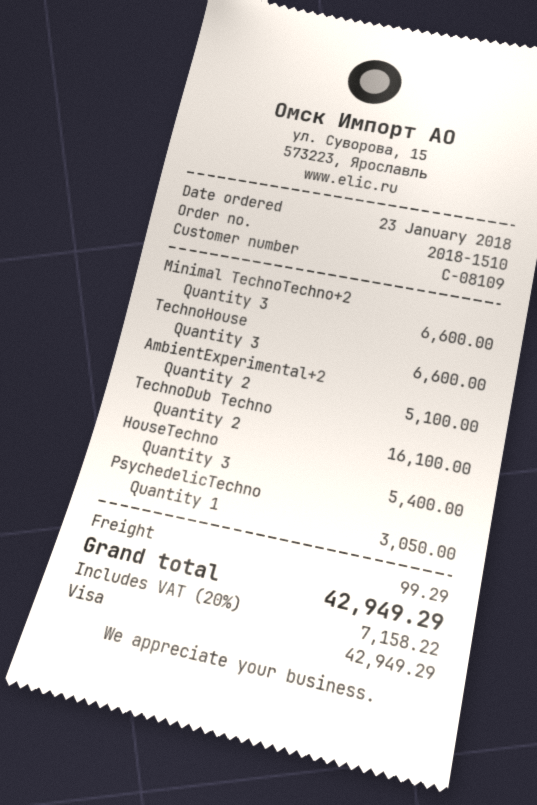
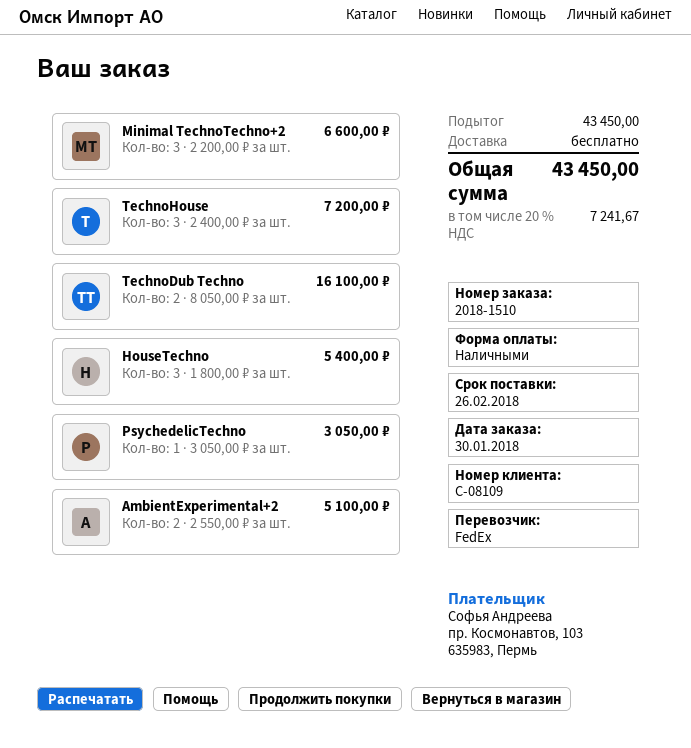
order date: 2018-01-23 -> 2018-01-30
payment method: Visa -> cash
TechnoHouse: 3 for 6600.00 -> 3 for 7200.00
shipping: 99.29 -> 0.00
tax: 20% = 7158.22 -> 20% = 7241.67
total: 42949.29 -> 43450.00

